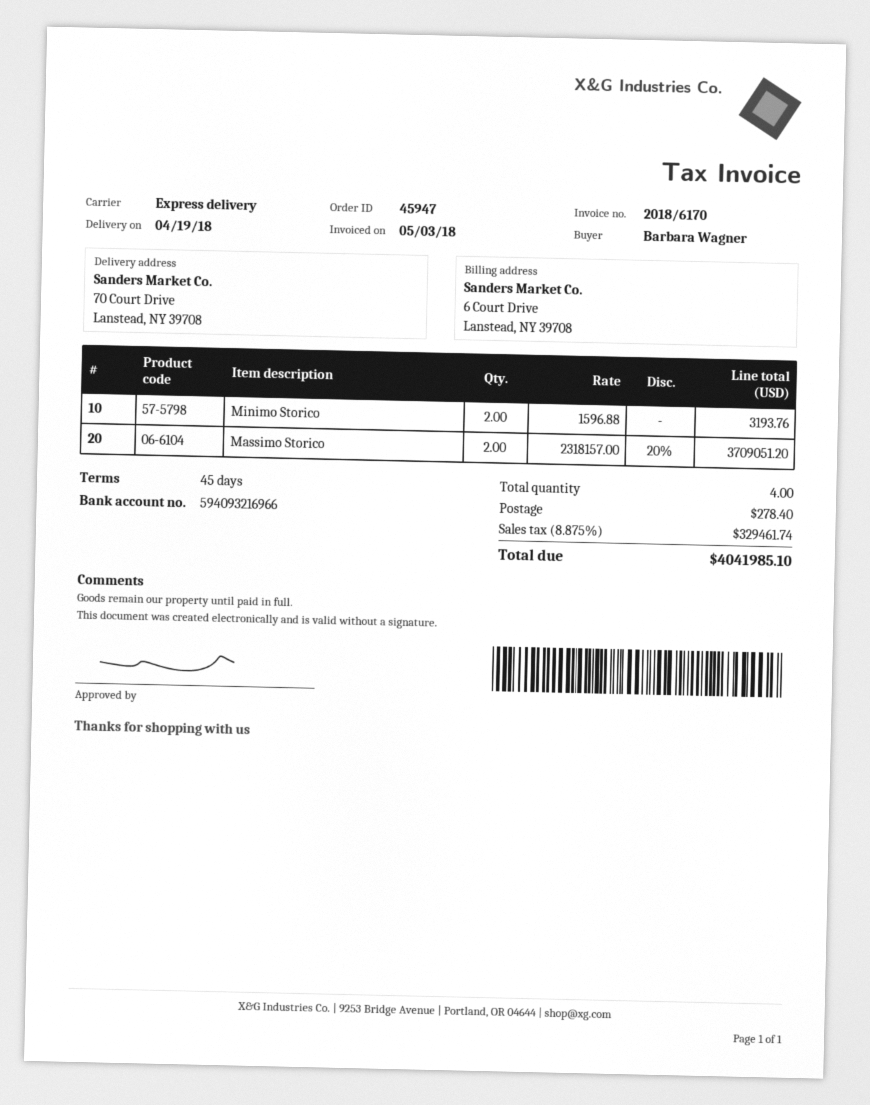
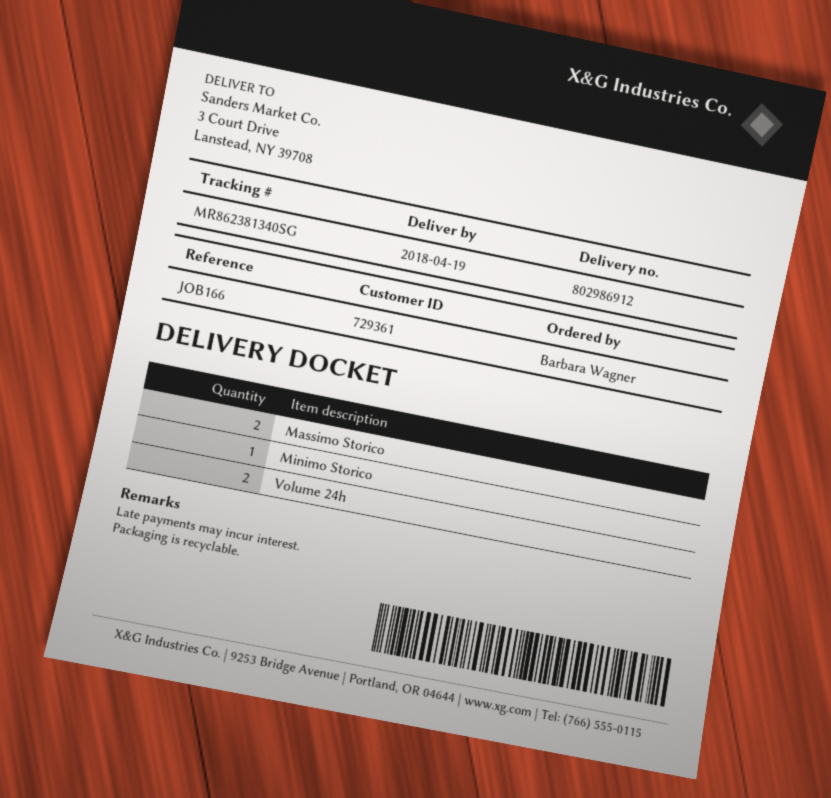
ship to: 70 Court Drive, Lanstead, NY 39708 -> 3 Court Drive, Lanstead, NY 39708
Minimo Storico: 2 -> 1
Volume 24h: none -> 2

